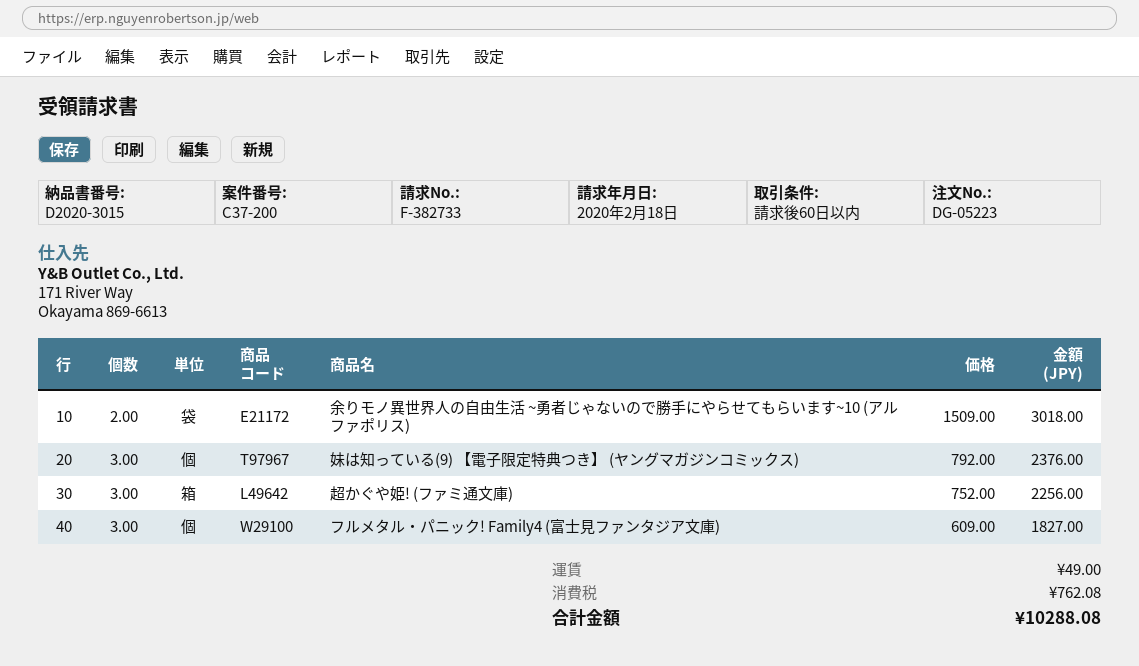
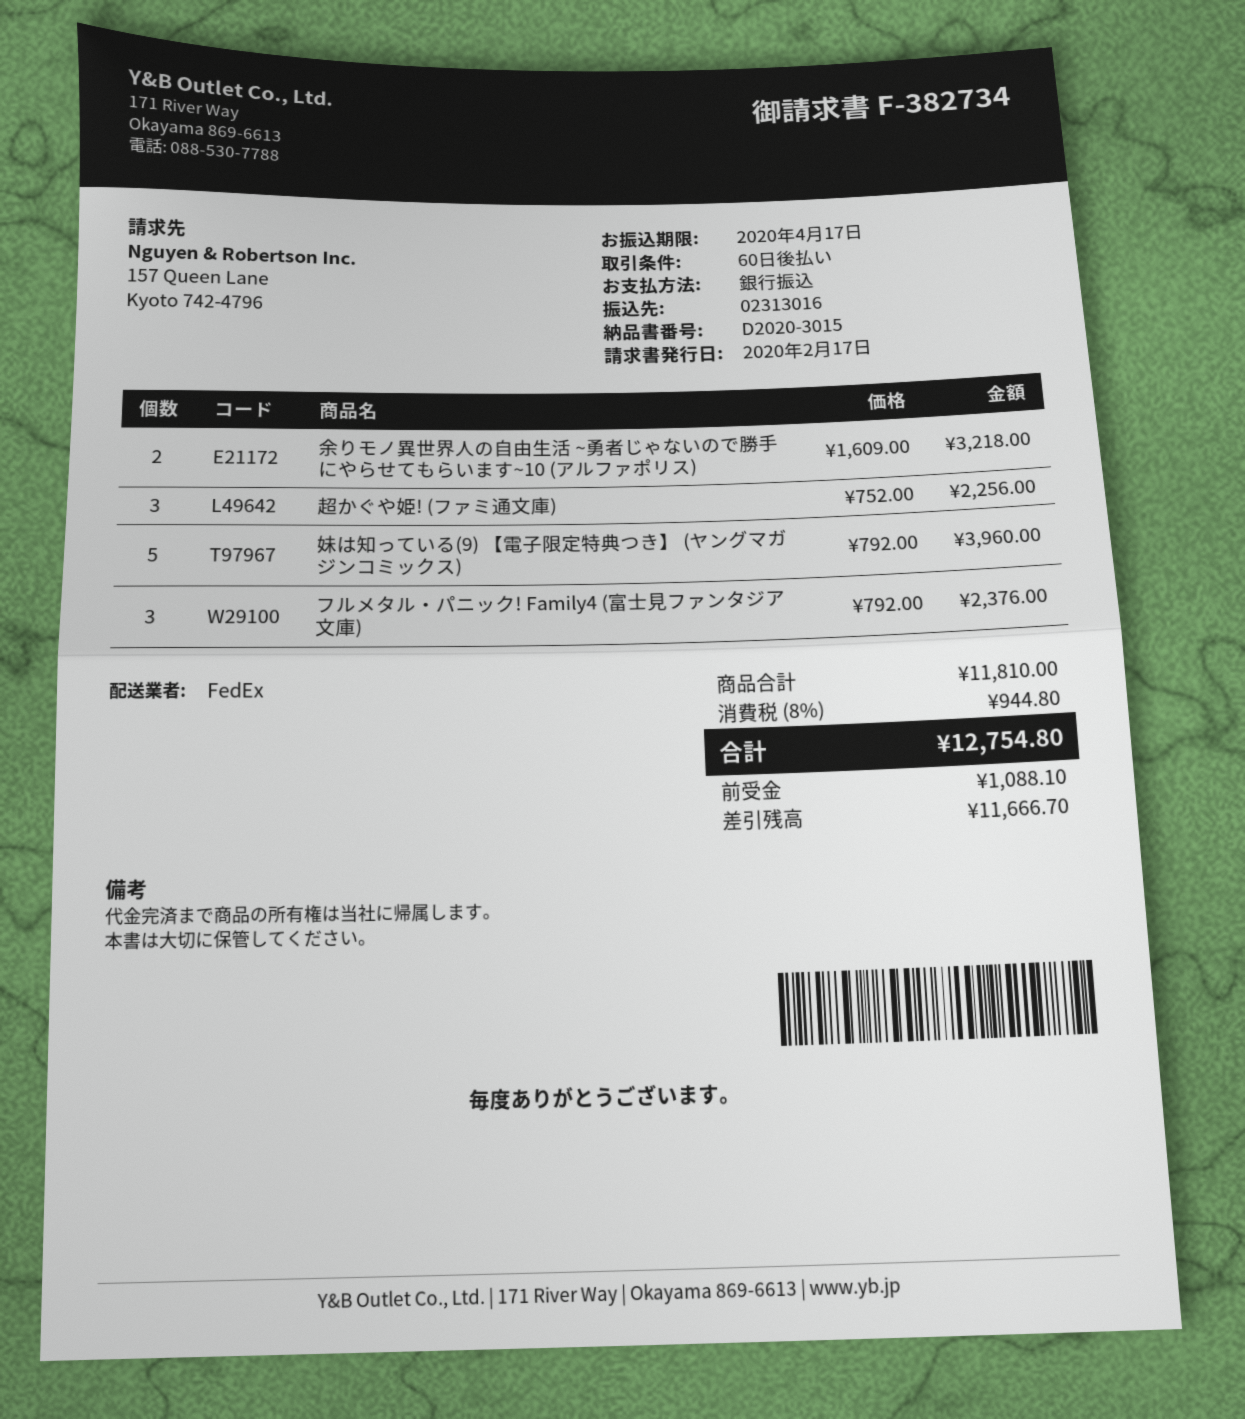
invoice number: F-382733 -> F-382734
invoice date: 2020-02-18 -> 2020-02-17
余りモノ異世界人の自由生活 ~勇者じゃないので勝手にやらせてもらいます~10 (アルファポリス): 2 x 1509.00 = 3018.00 -> 2 x 1609.00 = 3218.00
妹は知っている(9) 【電子限定特典つき】 (ヤングマガジンコミックス): 3 x 792.00 = 2376.00 -> 5 x 792.00 = 3960.00
フルメタル・パニック! Family4 (富士見ファンタジア文庫): 3 x 609.00 = 1827.00 -> 3 x 792.00 = 2376.00
shipping: 49.00 -> none
tax: 762.08 -> 944.80
total: 10288.08 -> 12754.80

